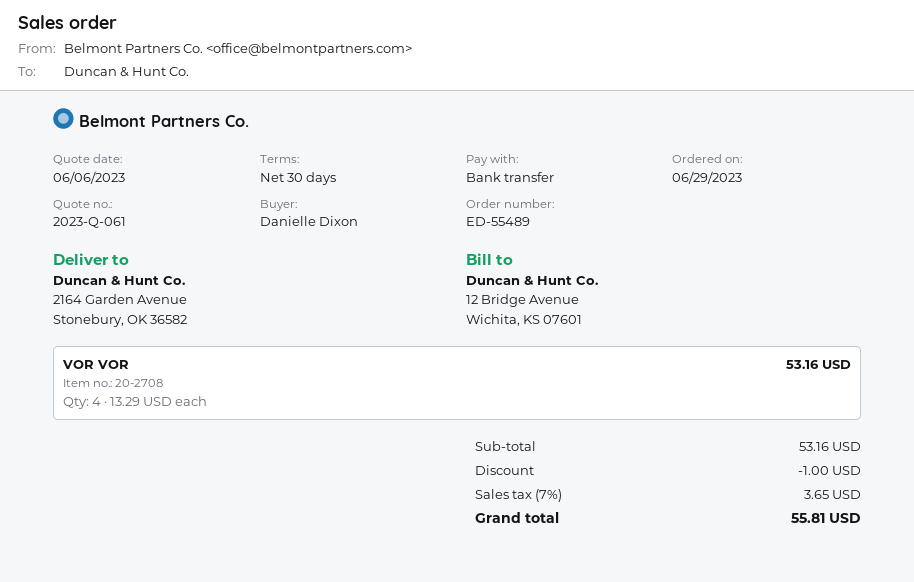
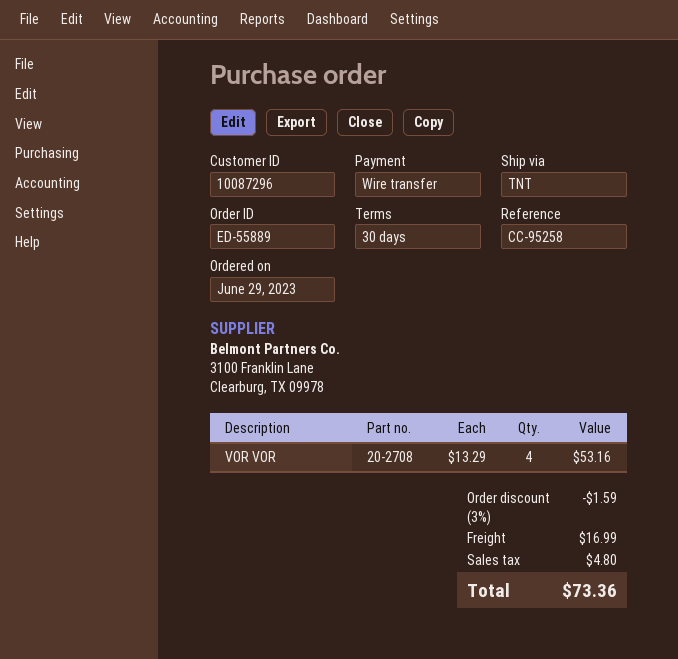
order number: ED-55489 -> ED-55889
discount: 1.00 -> 1.59
shipping: none -> 16.99
tax: 3.65 -> 4.80
total: 55.81 -> 73.36

